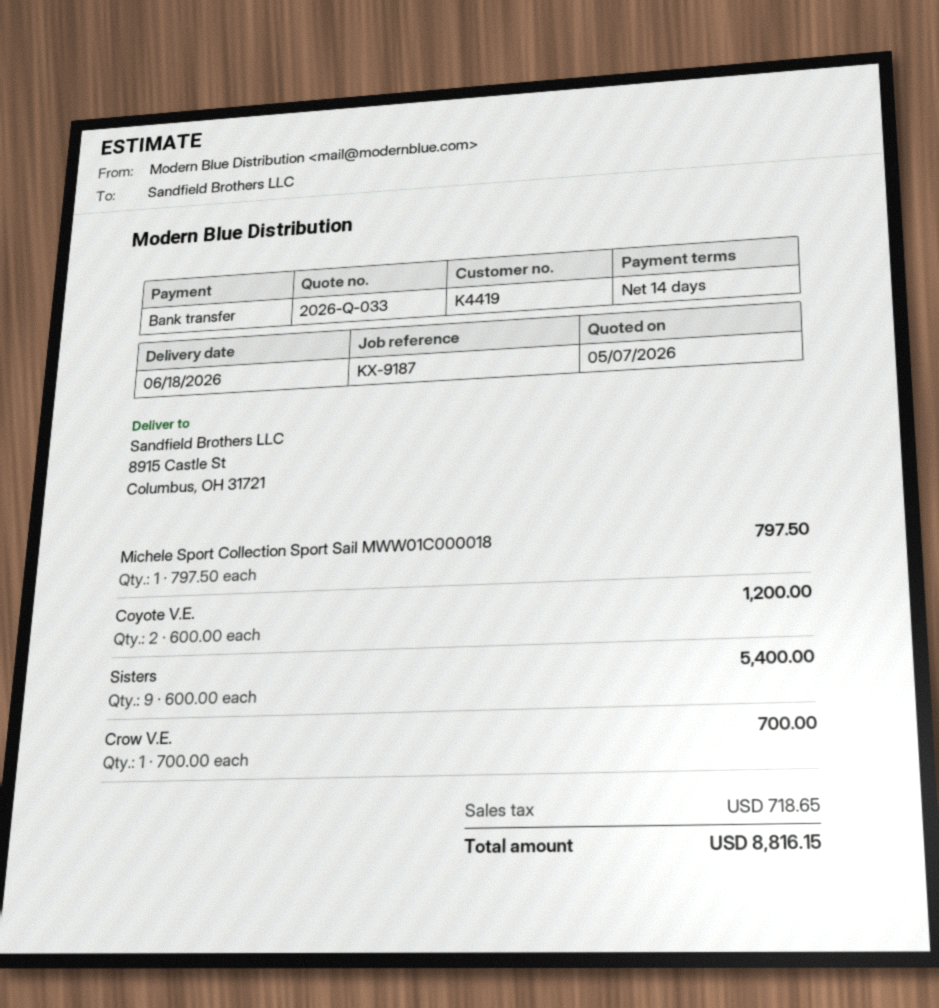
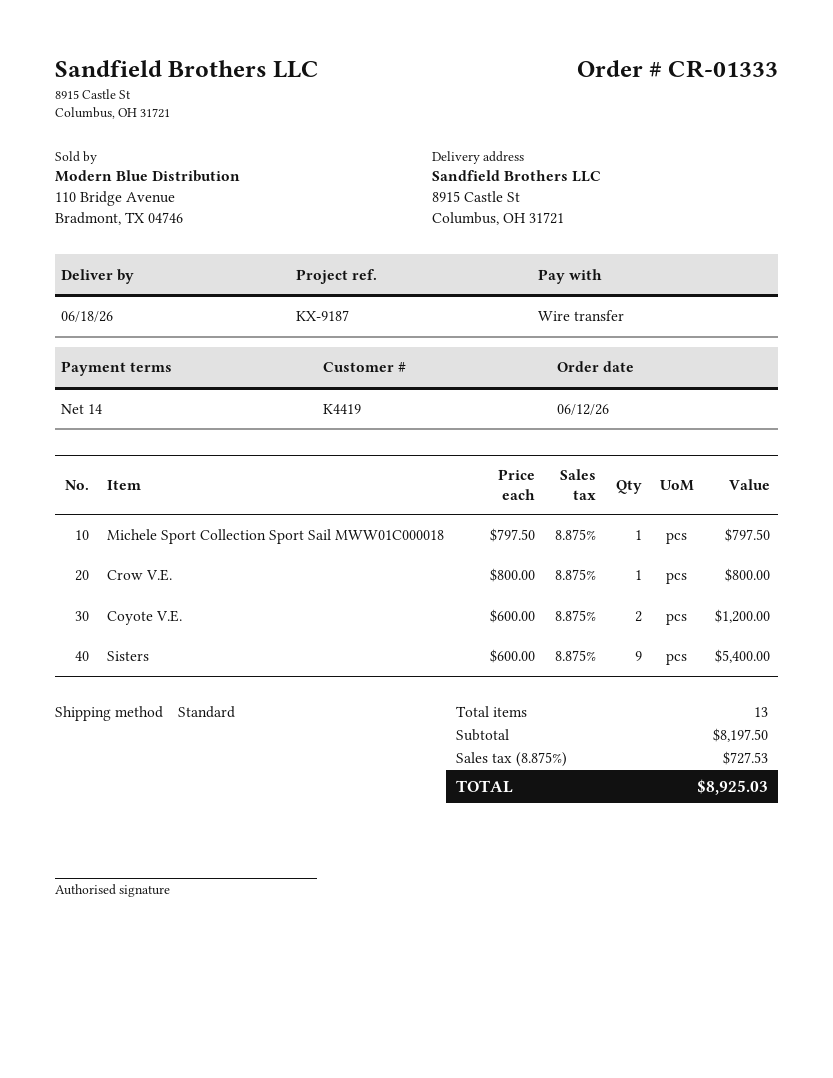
Crow V.E.: 1 x 700.00 = 700.00 -> 1 x 800.00 = 800.00
tax: 718.65 -> 727.53
total: 8816.15 -> 8925.03

